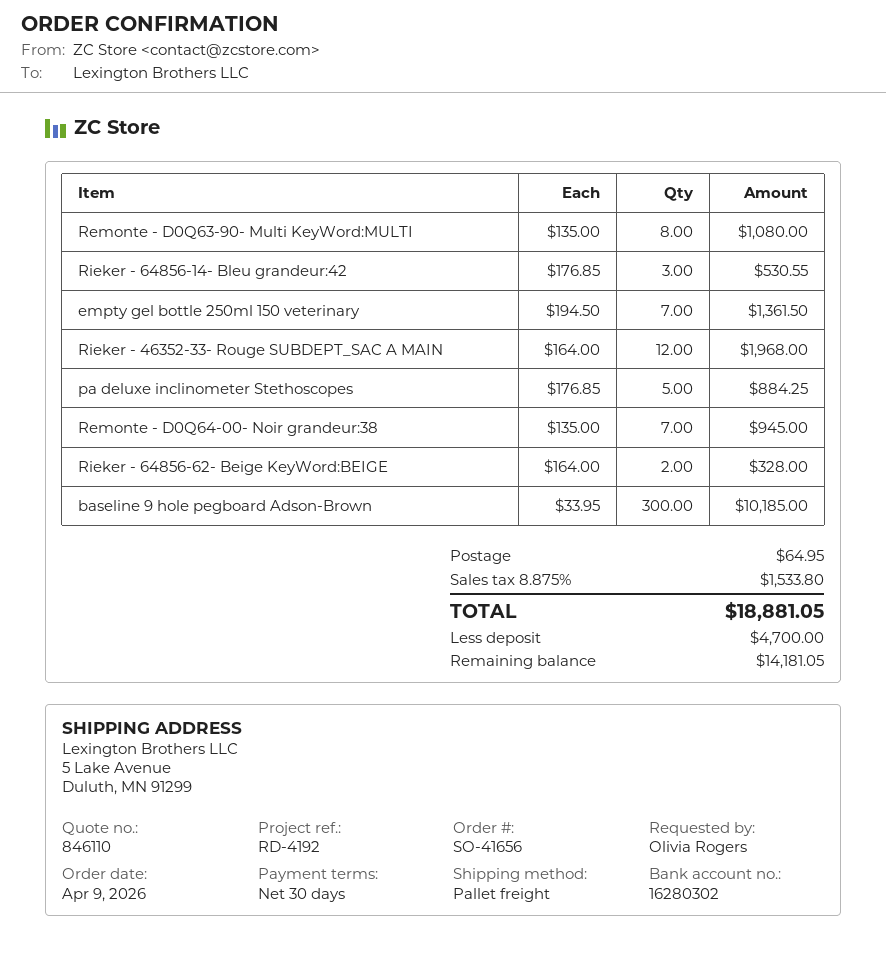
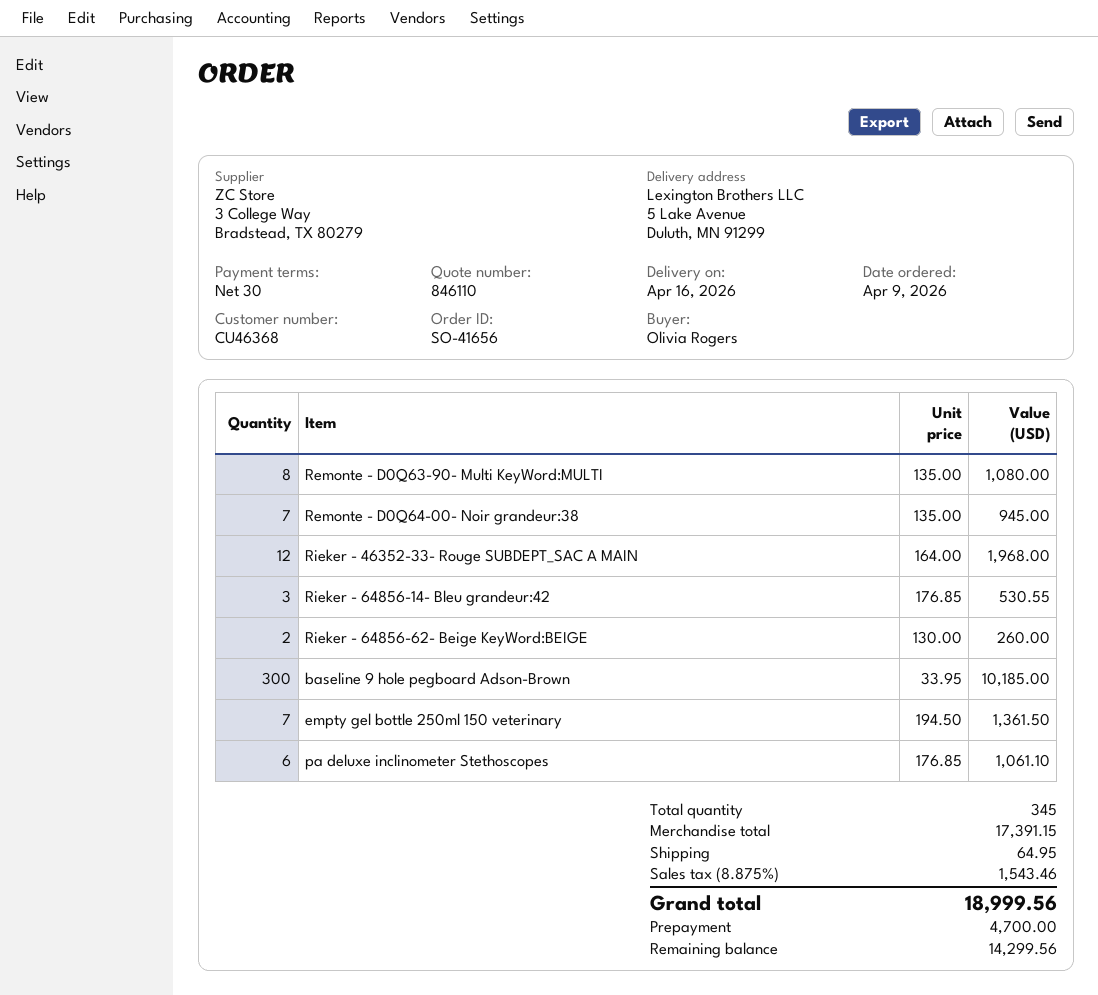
pa deluxe inclinometer Stethoscopes: 5 x 176.85 = 884.25 -> 6 x 176.85 = 1061.10
Rieker - 64856-62- Beige KeyWord:BEIGE: 2 x 164.00 = 328.00 -> 2 x 130.00 = 260.00
tax: 8.875% = 1533.80 -> 8.875% = 1543.46
total: 18881.05 -> 18999.56
balance: 14181.05 -> 14299.56

